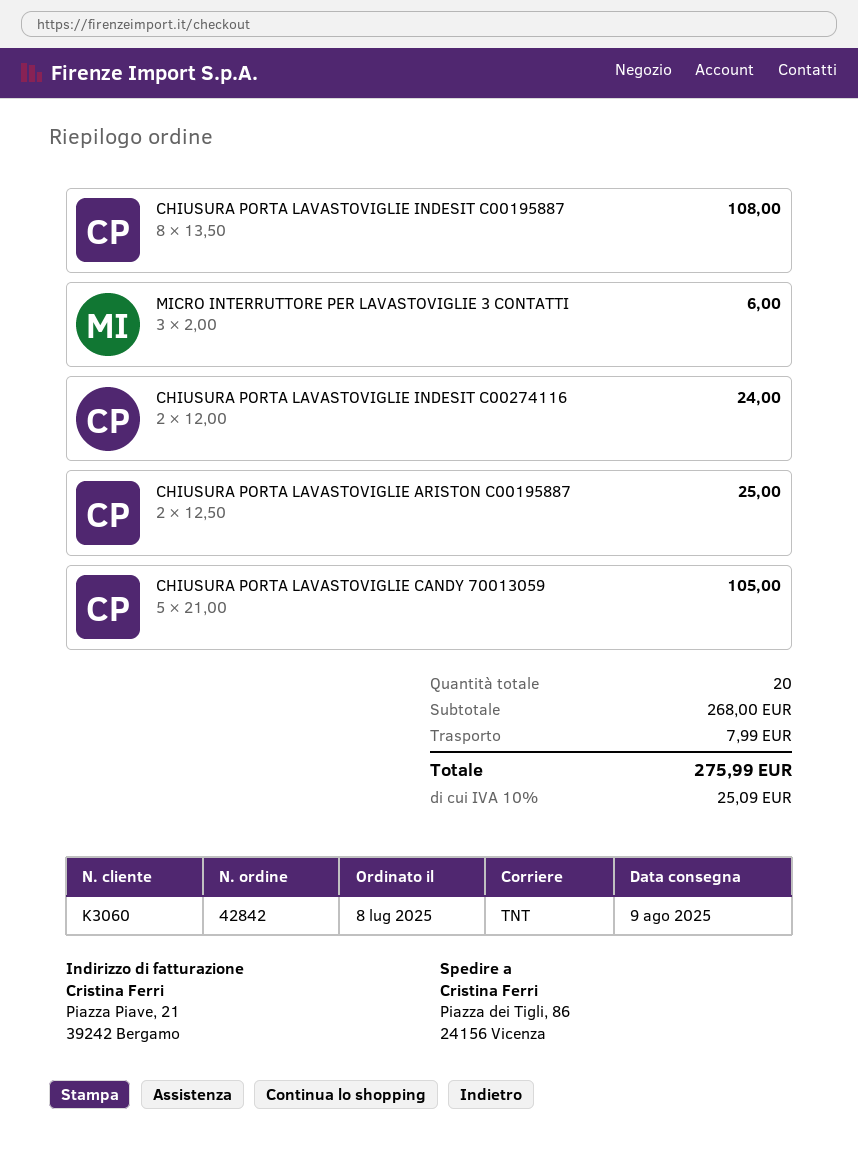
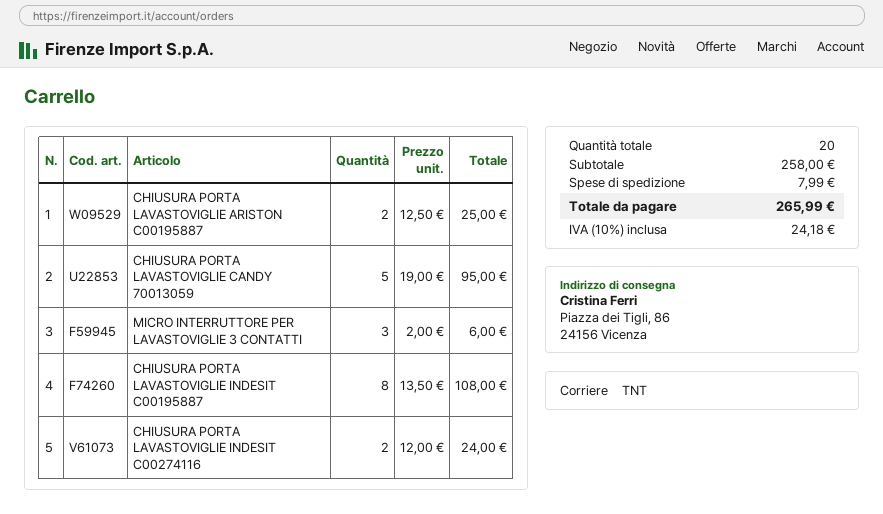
CHIUSURA PORTA LAVASTOVIGLIE CANDY 70013059: 5 x 21.00 = 105.00 -> 5 x 19.00 = 95.00
subtotal: 268.00 -> 258.00
tax: 10% = 25.09 -> 10% = 24.18
total: 275.99 -> 265.99

